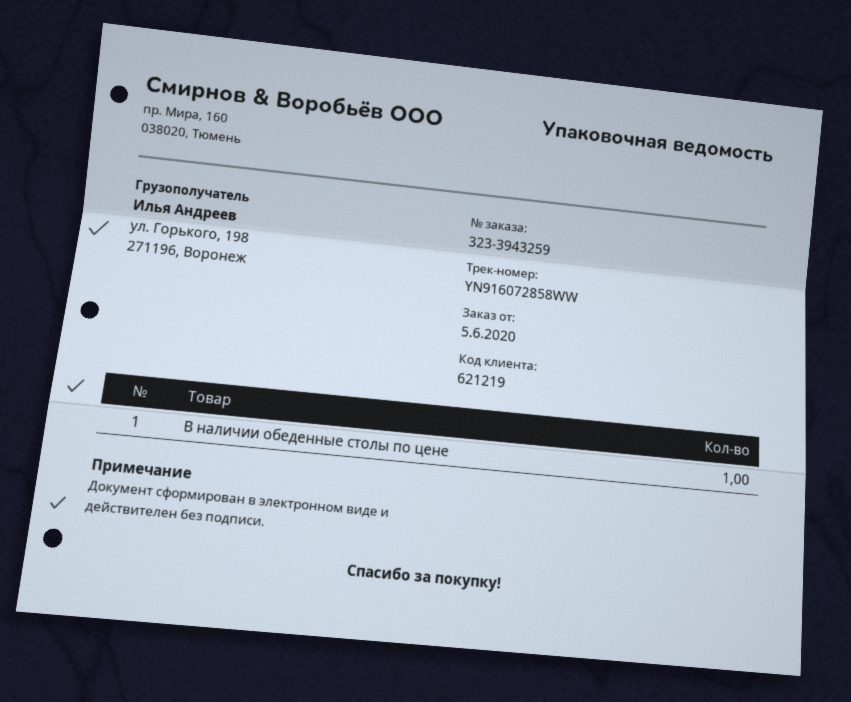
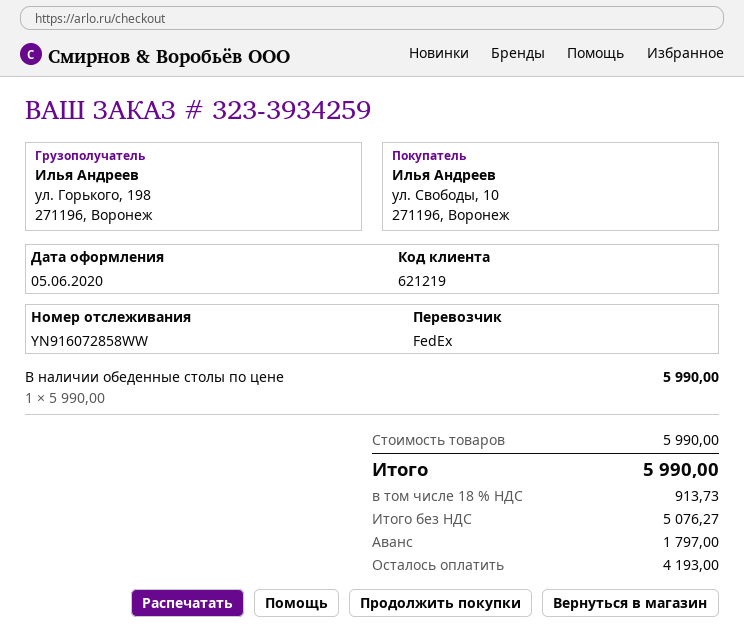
order number: 323-3943259 -> 323-3934259

